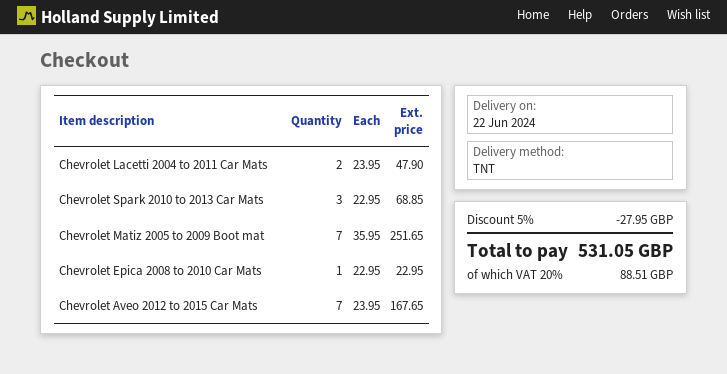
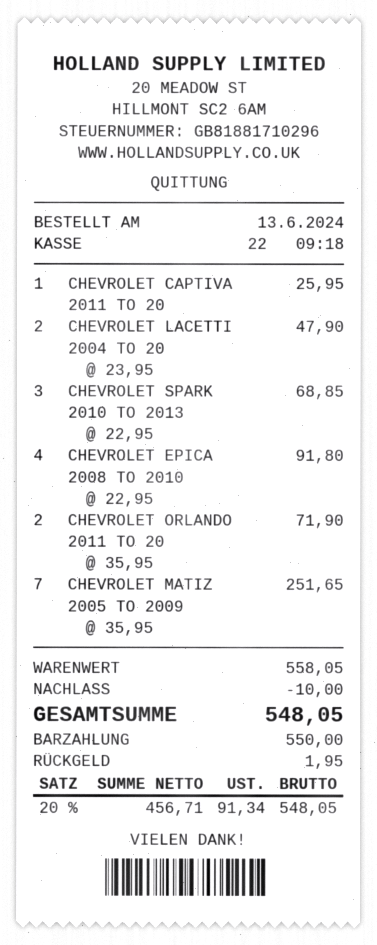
Chevrolet Epica 2008 to 2010 Car Mats: 1 x 22.95 = 22.95 -> 4 x 22.95 = 91.80
Chevrolet Aveo 2012 to 2015 Car Mats: 7 x 23.95 = 167.65 -> none
CHEVROLET CAPTIVA 2011 TO 20: none -> 1 x 25.95 = 25.95
CHEVROLET ORLANDO 2011 TO 20: none -> 2 x 35.95 = 71.90
discount: 27.95 -> 10.00
tax: 20% = 88.51 -> 20% = 91.34
total: 531.05 -> 548.05

